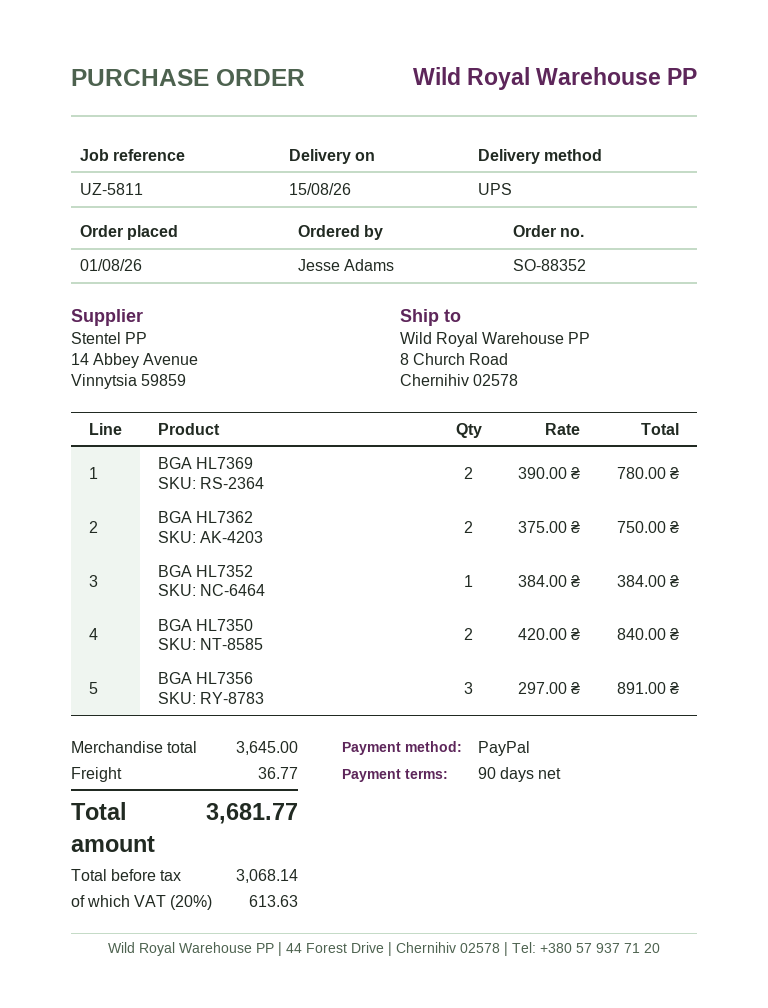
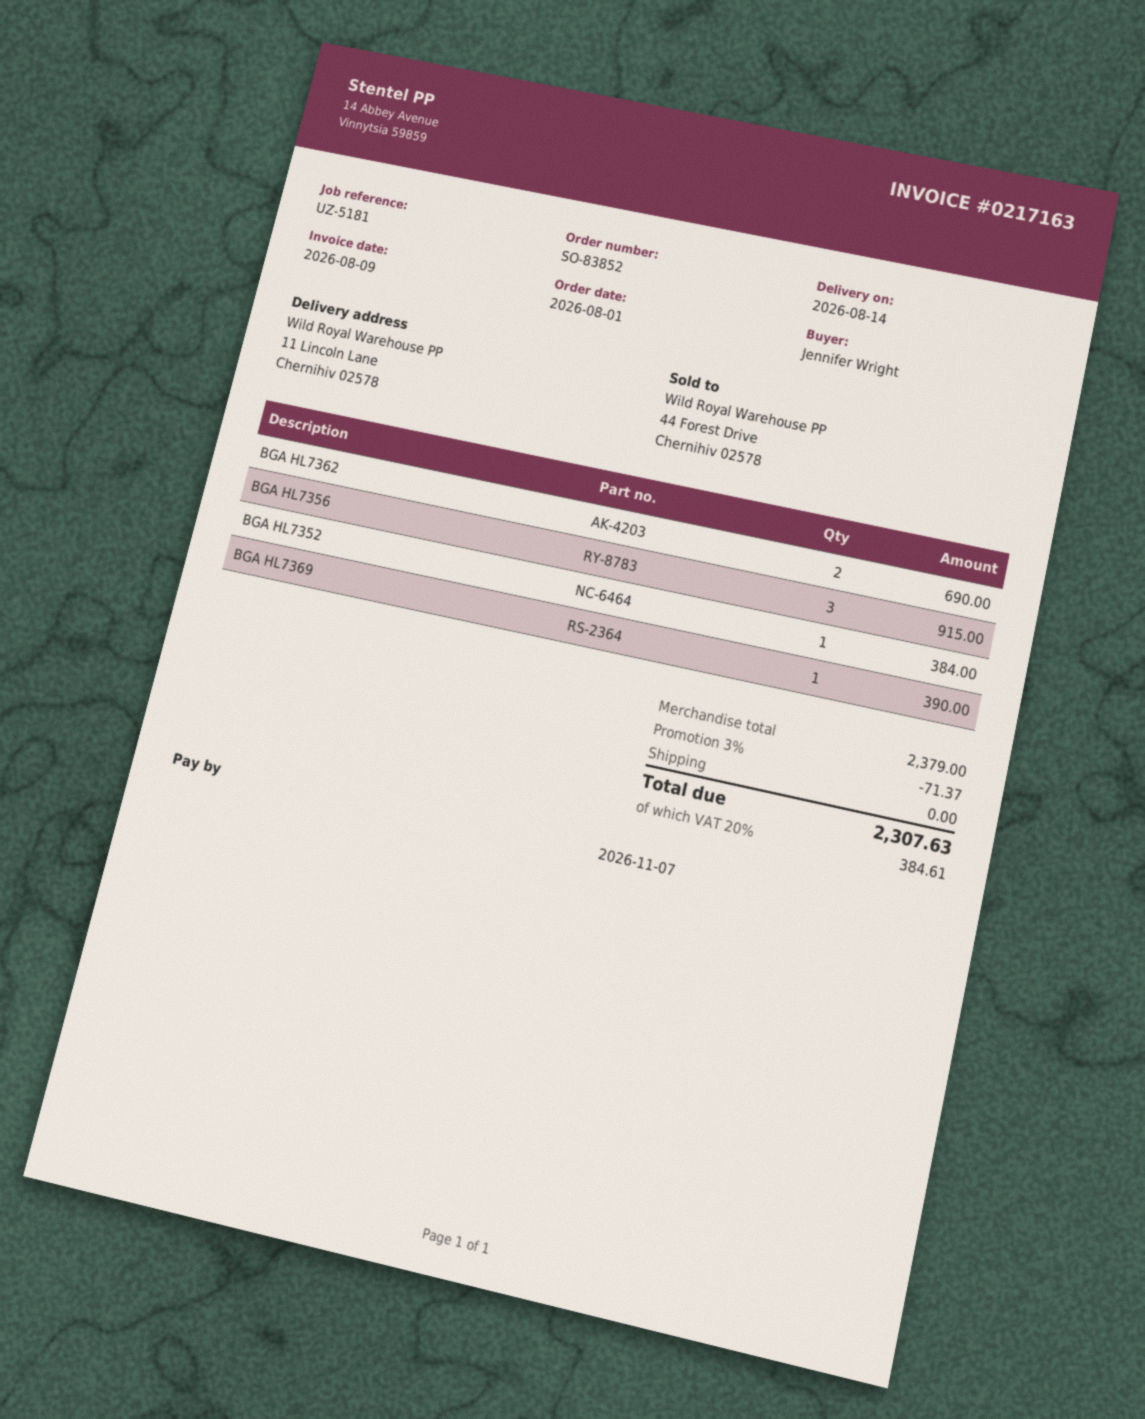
order number: SO-88352 -> SO-83852
delivery date: 2026-08-15 -> 2026-08-14
reference: UZ-5811 -> UZ-5181
ordered by: Jesse Adams -> Jennifer Wright
ship to: 8 Church Road, Chernihiv 02578 -> 11 Lincoln Lane, Chernihiv 02578
BGA HL7369: 2 for 780.00 -> 1 for 390.00
BGA HL7362: 2 for 750.00 -> 2 for 690.00
BGA HL7350: 2 for 840.00 -> none
BGA HL7356: 3 for 891.00 -> 3 for 915.00
subtotal: 3645.00 -> 2379.00
discount: none -> 3% = 71.37
shipping: 36.77 -> 0.00
tax: 20% = 613.63 -> 20% = 384.61
total: 3681.77 -> 2307.63

